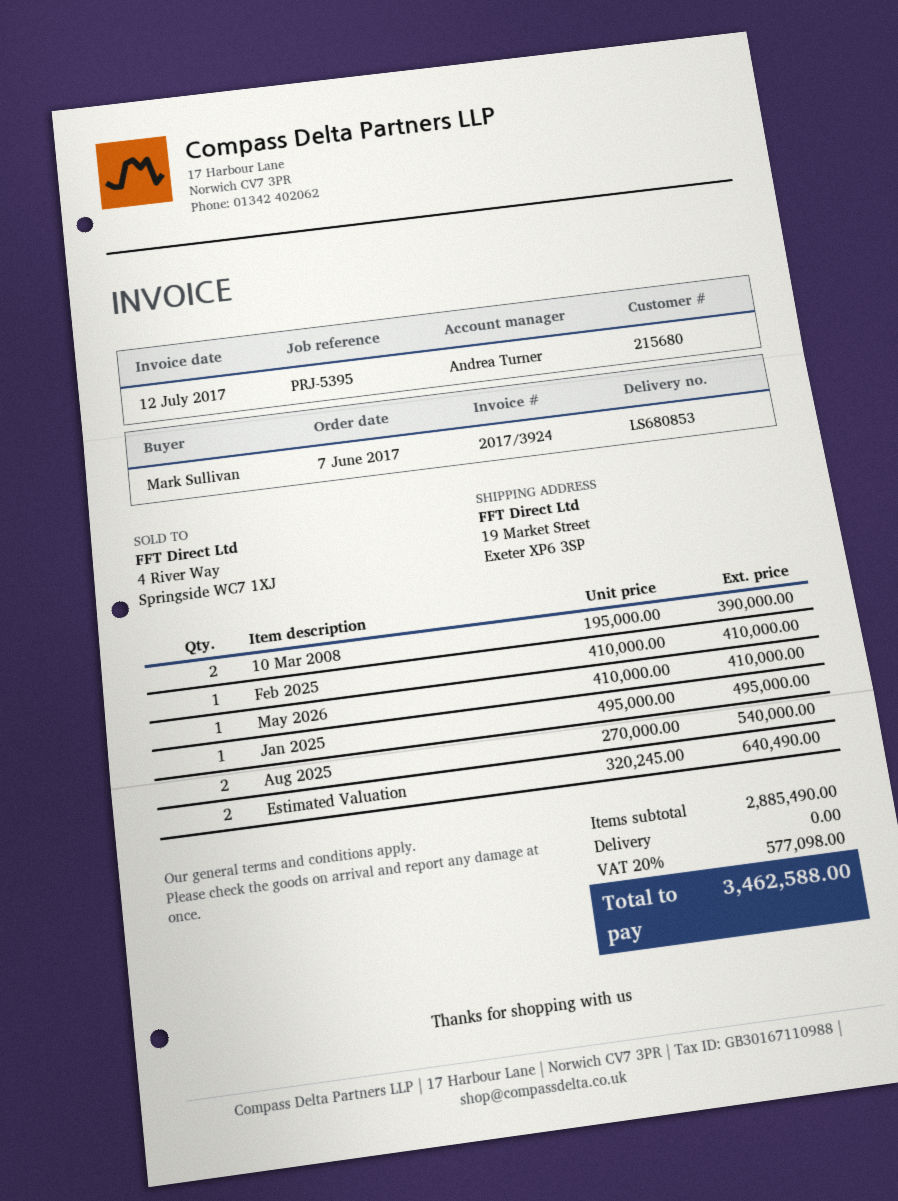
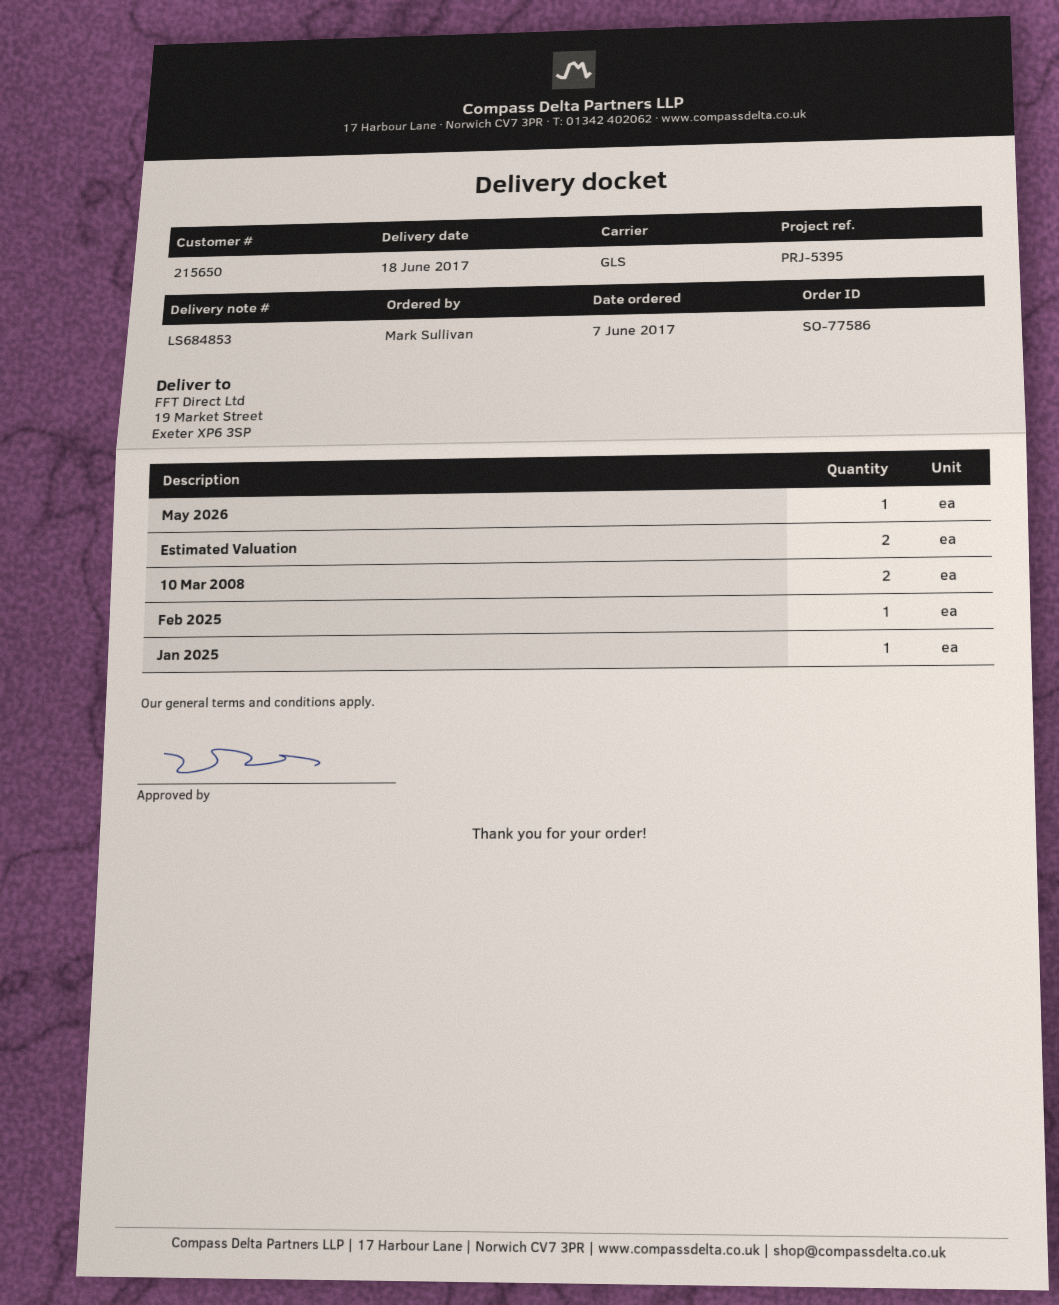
delivery note number: LS680853 -> LS684853
customer number: 215680 -> 215650
Aug 2025: 2 -> none

